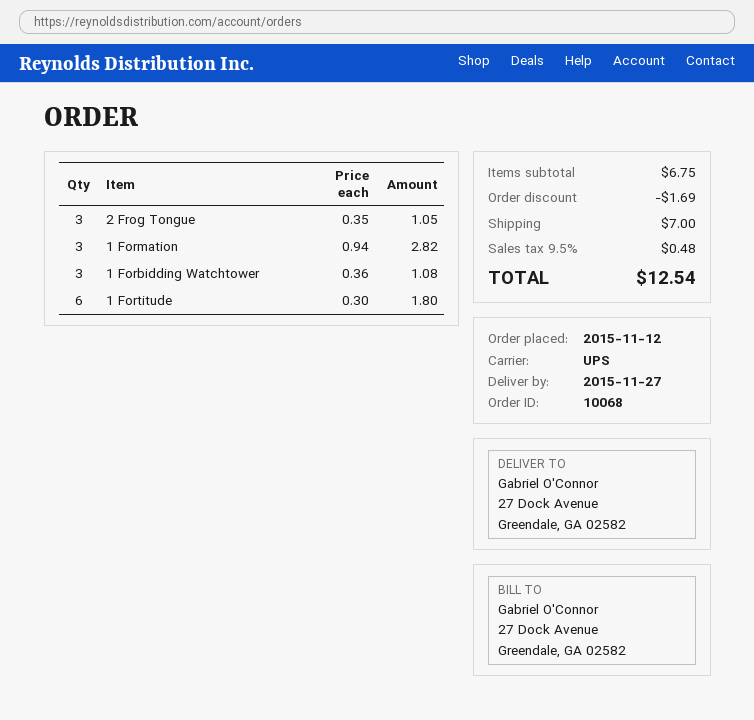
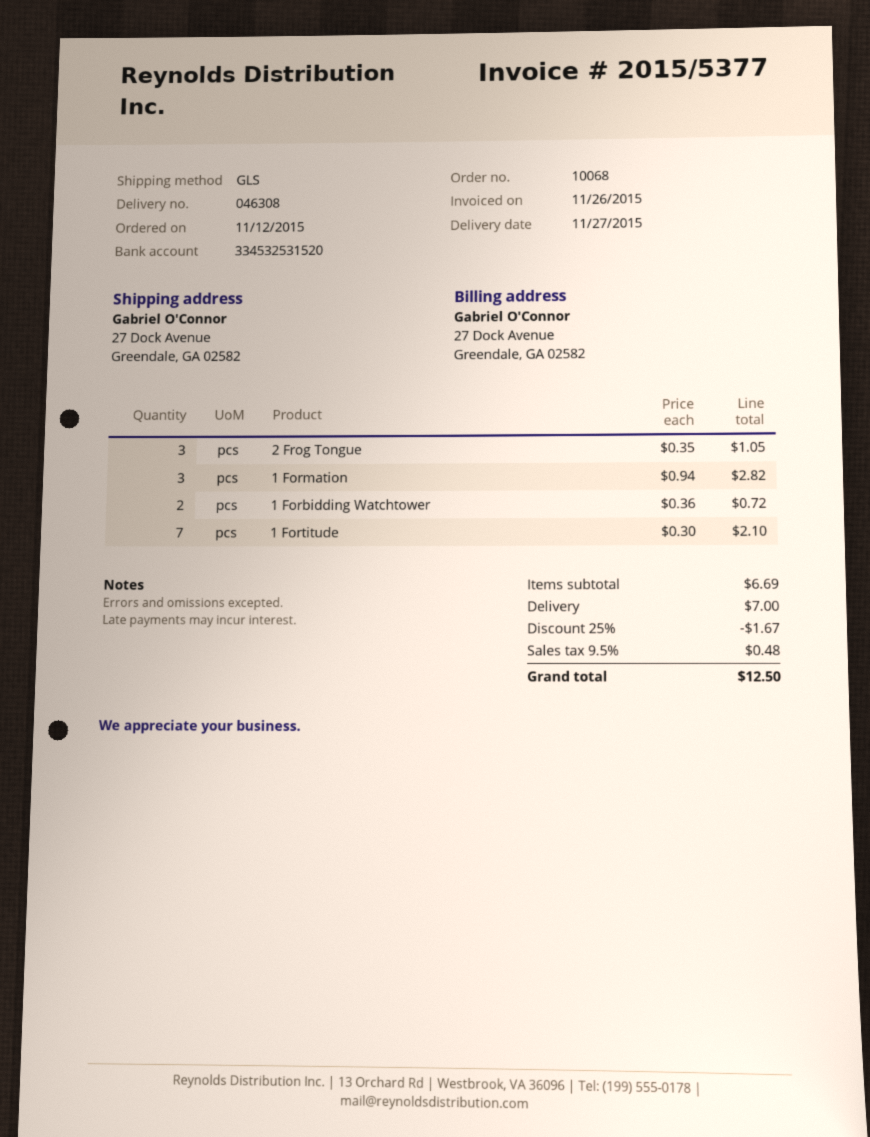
shipping method: UPS -> GLS
1 Forbidding Watchtower: 3 x 0.36 = 1.08 -> 2 x 0.36 = 0.72
1 Fortitude: 6 x 0.30 = 1.80 -> 7 x 0.30 = 2.10
subtotal: 6.75 -> 6.69
discount: 1.69 -> 1.67
total: 12.54 -> 12.50

